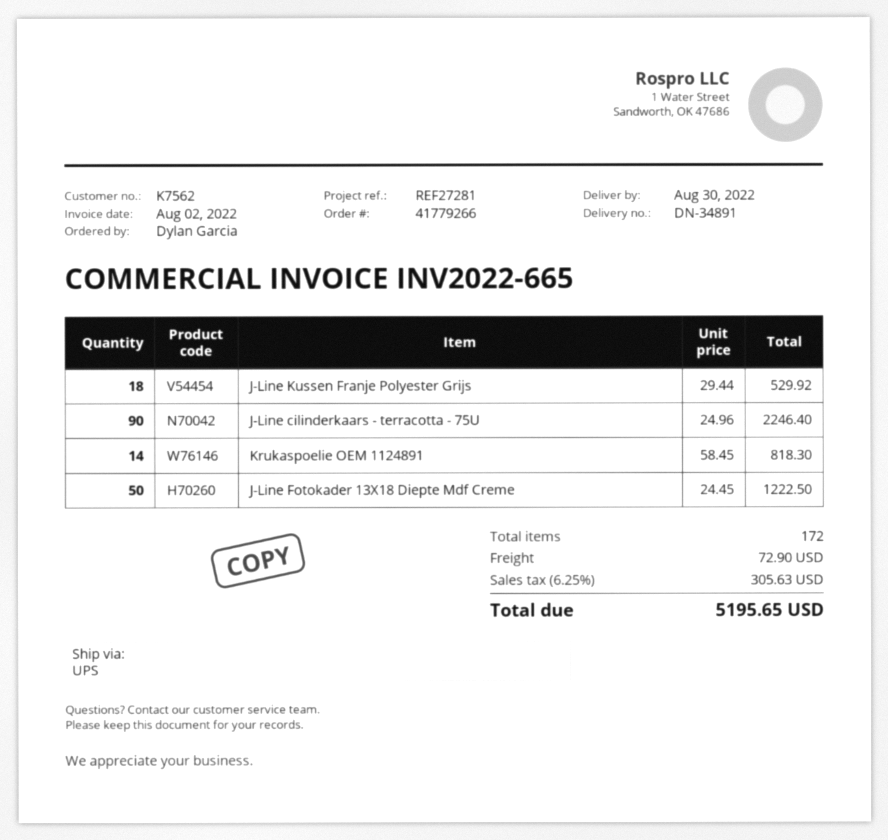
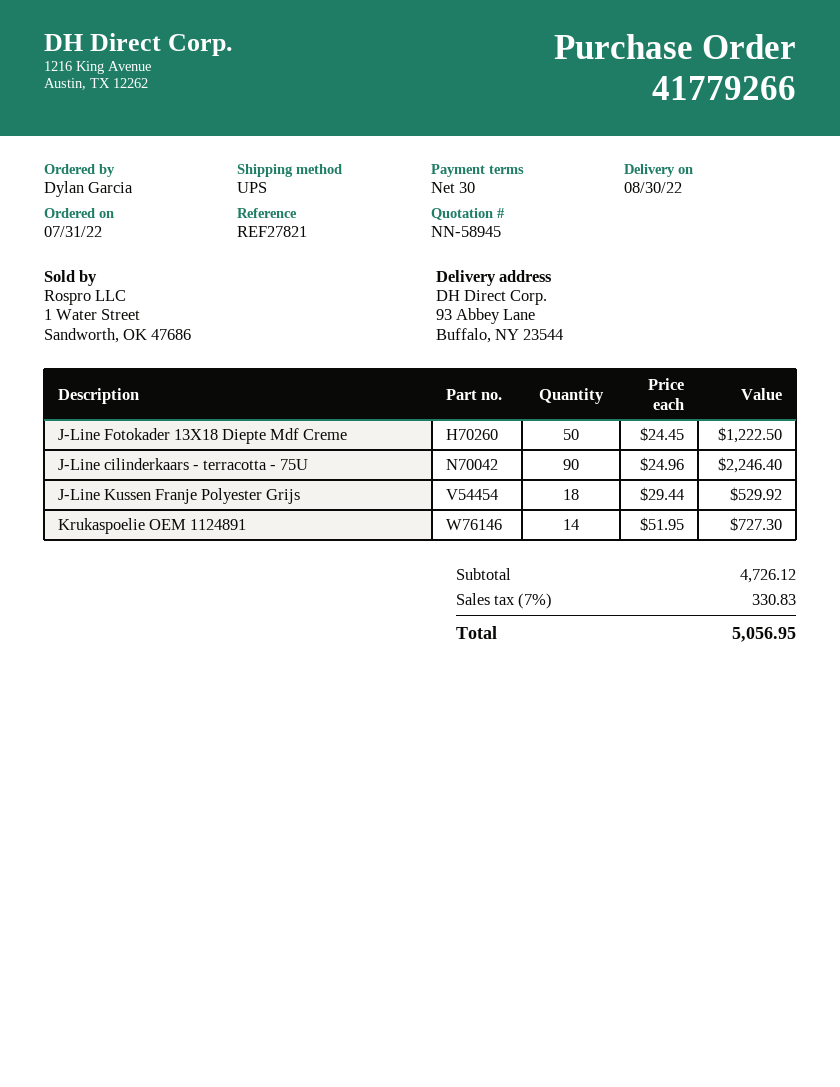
reference: REF27281 -> REF27821
Krukaspoelie OEM 1124891: 14 x 58.45 = 818.30 -> 14 x 51.95 = 727.30
shipping: 72.90 -> none
tax: 6.25% = 305.63 -> 7% = 330.83
total: 5195.65 -> 5056.95

